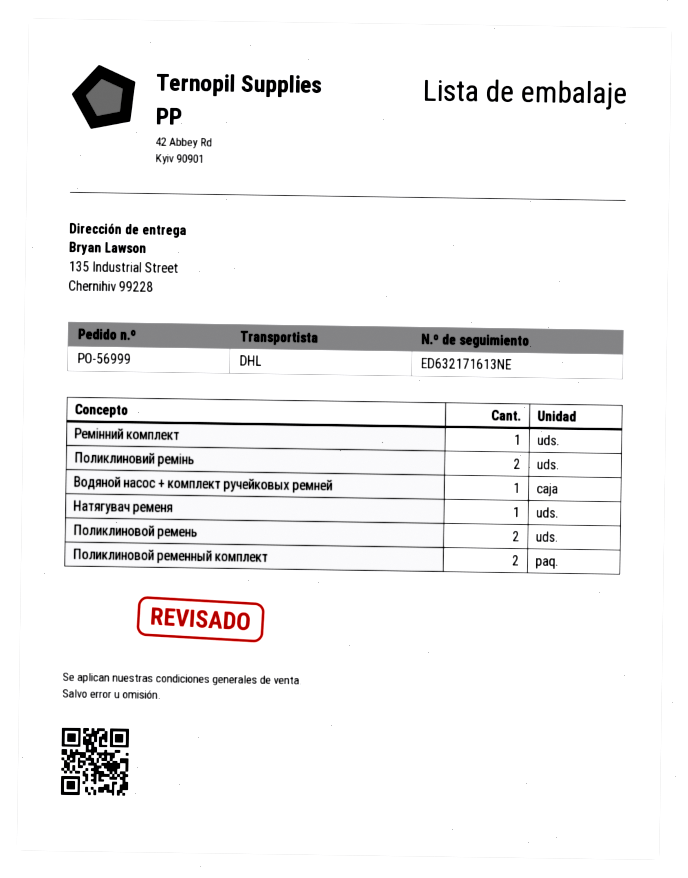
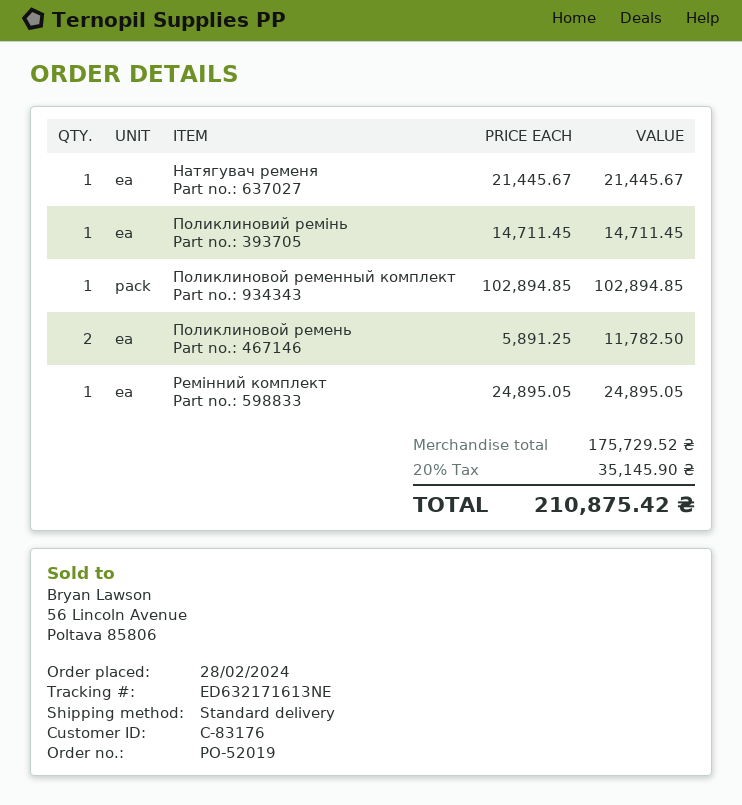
order number: PO-56999 -> PO-52019
shipping method: DHL -> standard
Поликлиновий ремінь: 2 -> 1
Водяной насос + комплект ручейковых ремней: 1 -> none
Поликлиновой ременный комплект: 2 -> 1

